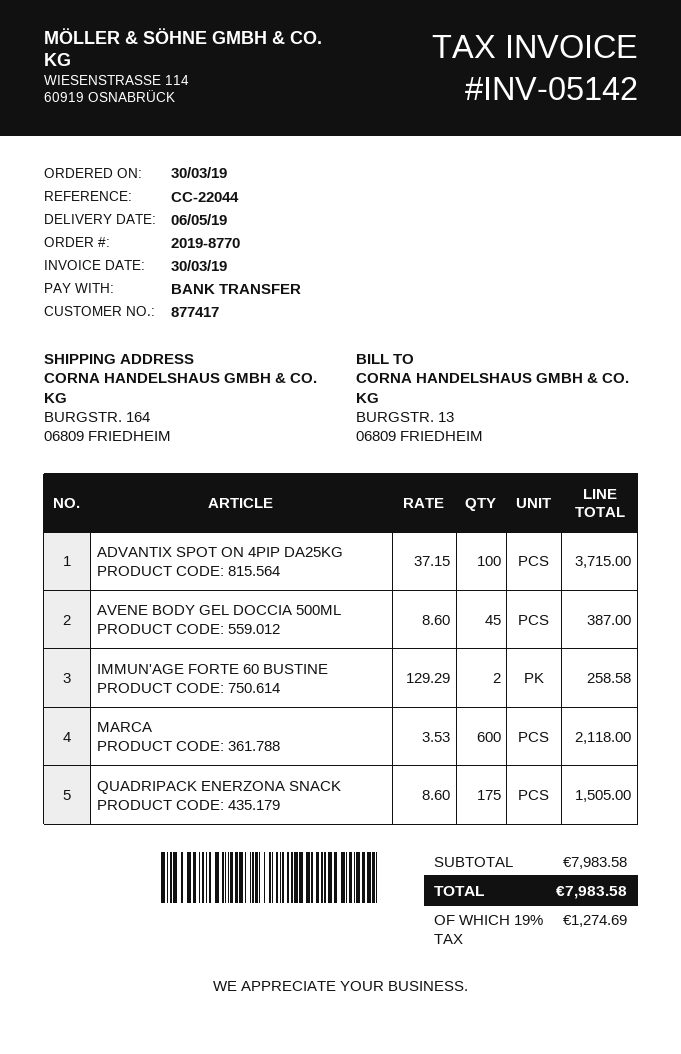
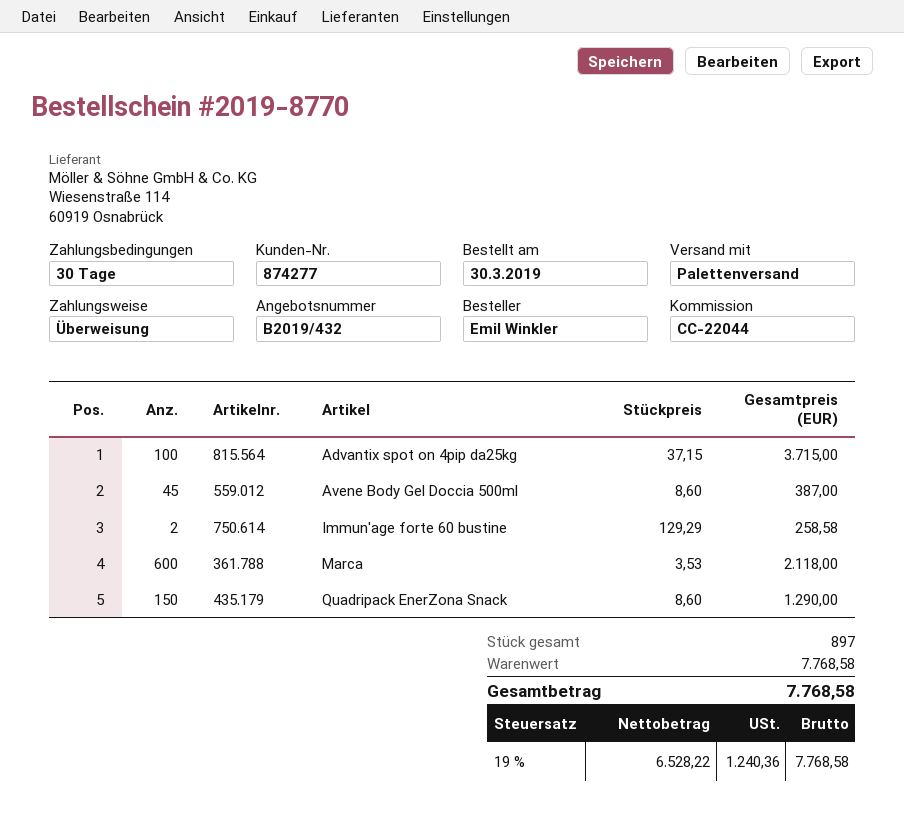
customer number: 877417 -> 874277
QUADRIPACK ENERZONA SNACK: 175 x 8.60 = 1505.00 -> 150 x 8.60 = 1290.00
subtotal: 7983.58 -> 7768.58
tax: 19% = 1274.69 -> 19% = 1240.36
total: 7983.58 -> 7768.58

